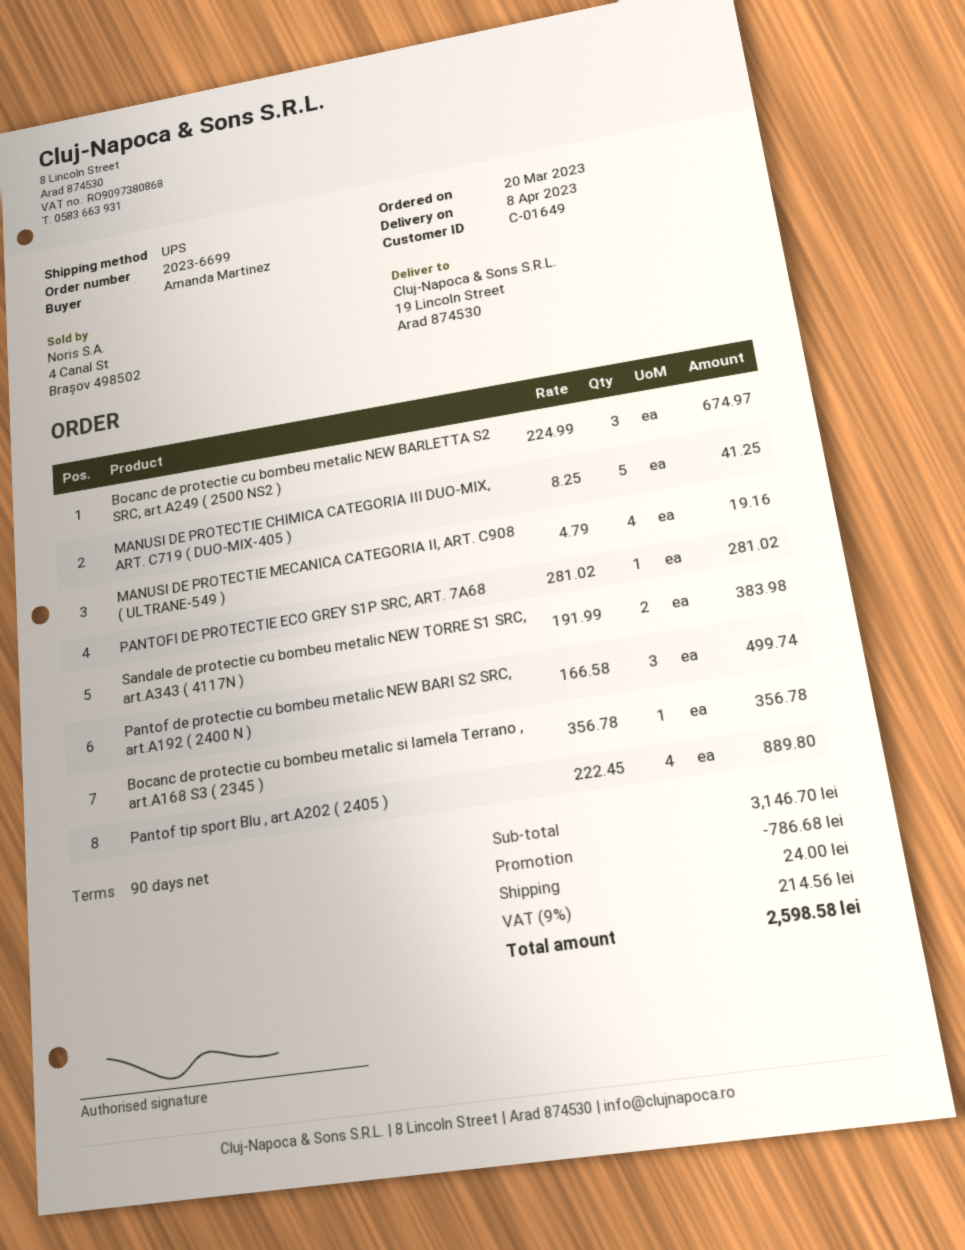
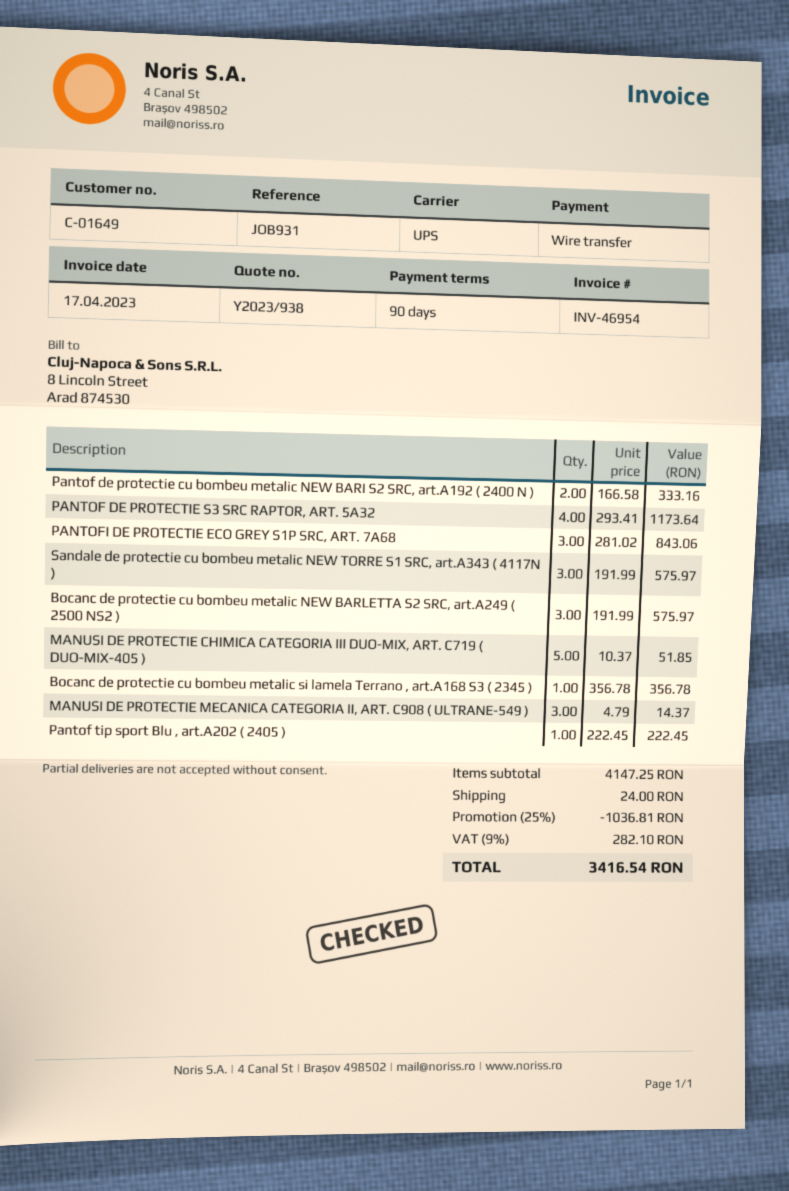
Bocanc de protectie cu bombeu metalic NEW BARLETTA S2 SRC, art.A249 ( 2500 NS2 ): 3 x 224.99 = 674.97 -> 3 x 191.99 = 575.97
MANUSI DE PROTECTIE CHIMICA CATEGORIA III DUO-MIX, ART. C719 ( DUO-MIX-405 ): 5 x 8.25 = 41.25 -> 5 x 10.37 = 51.85
MANUSI DE PROTECTIE MECANICA CATEGORIA II, ART. C908 ( ULTRANE-549 ): 4 x 4.79 = 19.16 -> 3 x 4.79 = 14.37
PANTOFI DE PROTECTIE ECO GREY S1P SRC, ART. 7A68: 1 x 281.02 = 281.02 -> 3 x 281.02 = 843.06
Sandale de protectie cu bombeu metalic NEW TORRE S1 SRC, art.A343 ( 4117N ): 2 x 191.99 = 383.98 -> 3 x 191.99 = 575.97
Pantof de protectie cu bombeu metalic NEW BARI S2 SRC, art.A192 ( 2400 N ): 3 x 166.58 = 499.74 -> 2 x 166.58 = 333.16
Pantof tip sport Blu , art.A202 ( 2405 ): 4 x 222.45 = 889.80 -> 1 x 222.45 = 222.45
PANTOF DE PROTECTIE S3 SRC RAPTOR, ART. 5A32: none -> 4 x 293.41 = 1173.64
subtotal: 3146.70 -> 4147.25
discount: 786.68 -> 1036.81
tax: 9% = 214.56 -> 9% = 282.10
total: 2598.58 -> 3416.54

